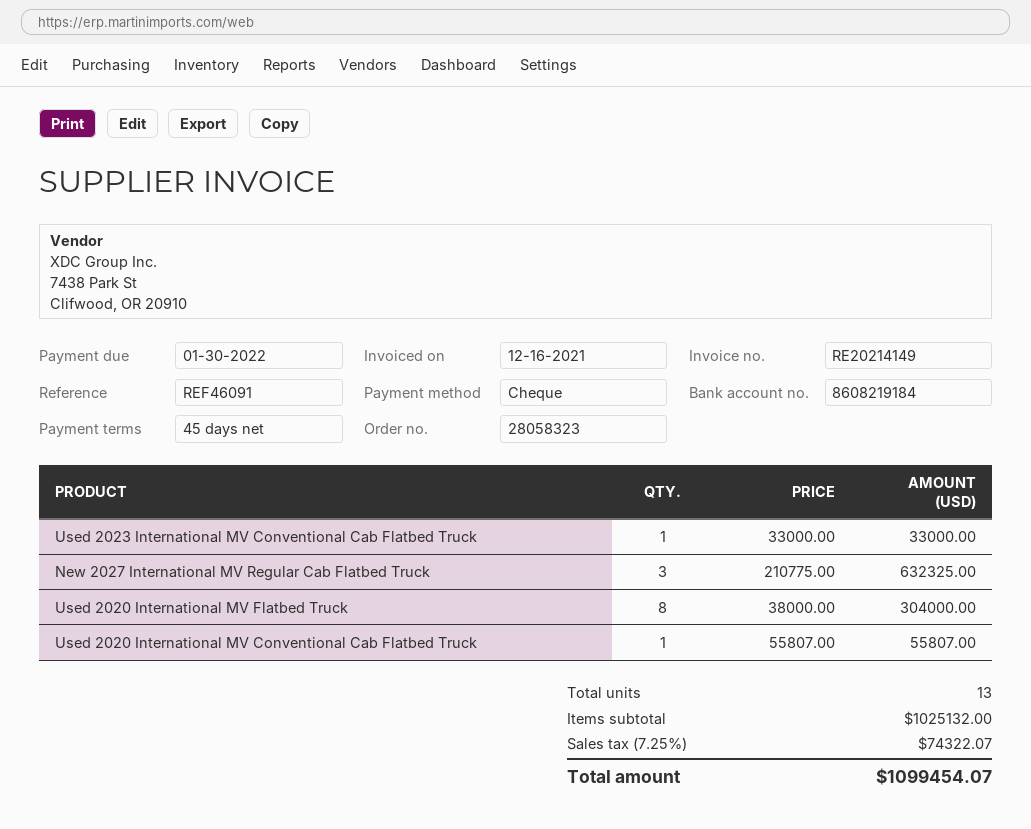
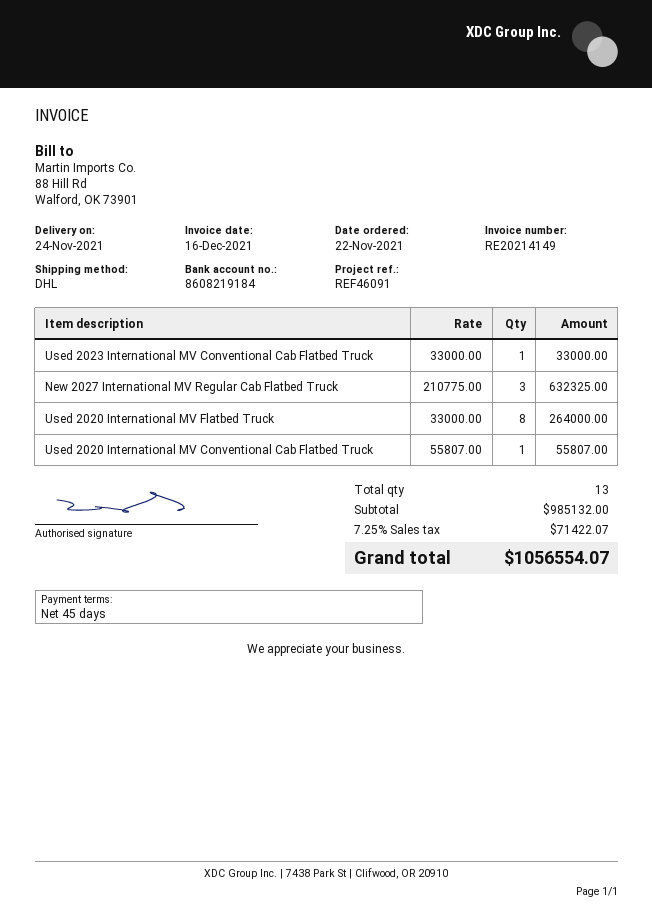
Used 2020 International MV Flatbed Truck: 8 x 38000.00 = 304000.00 -> 8 x 33000.00 = 264000.00
subtotal: 1025132.00 -> 985132.00
tax: 7.25% = 74322.07 -> 7.25% = 71422.07
total: 1099454.07 -> 1056554.07

